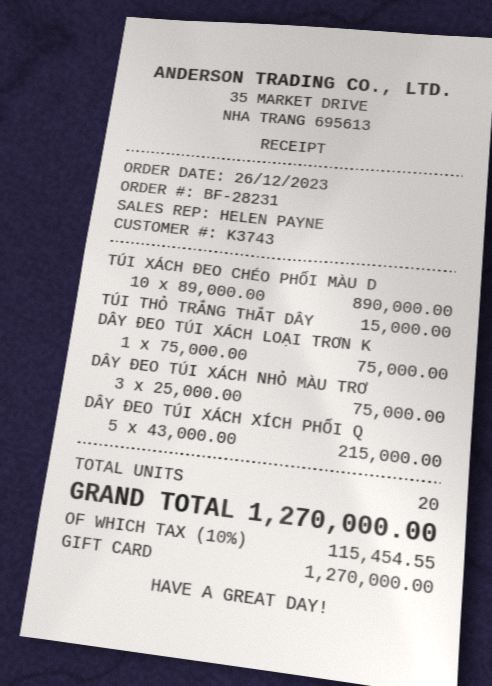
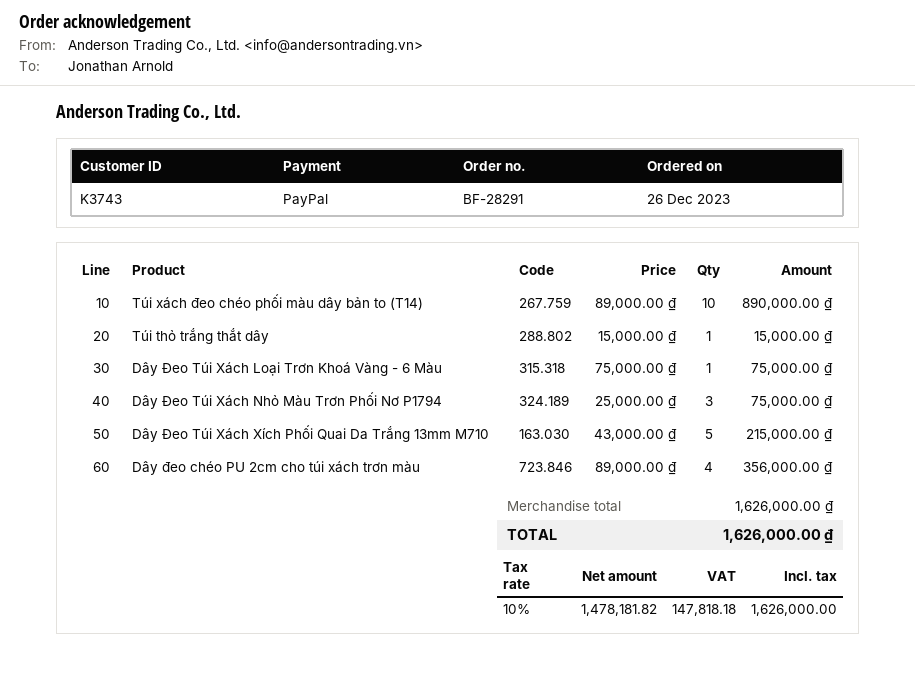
order number: BF-28231 -> BF-28291
payment method: gift card -> PayPal
Dây đeo chéo PU 2cm cho túi xách trơn màu: none -> 4 x 89000.00 = 356000.00
tax: 10% = 115454.55 -> 10% = 147818.18
total: 1270000.00 -> 1626000.00

